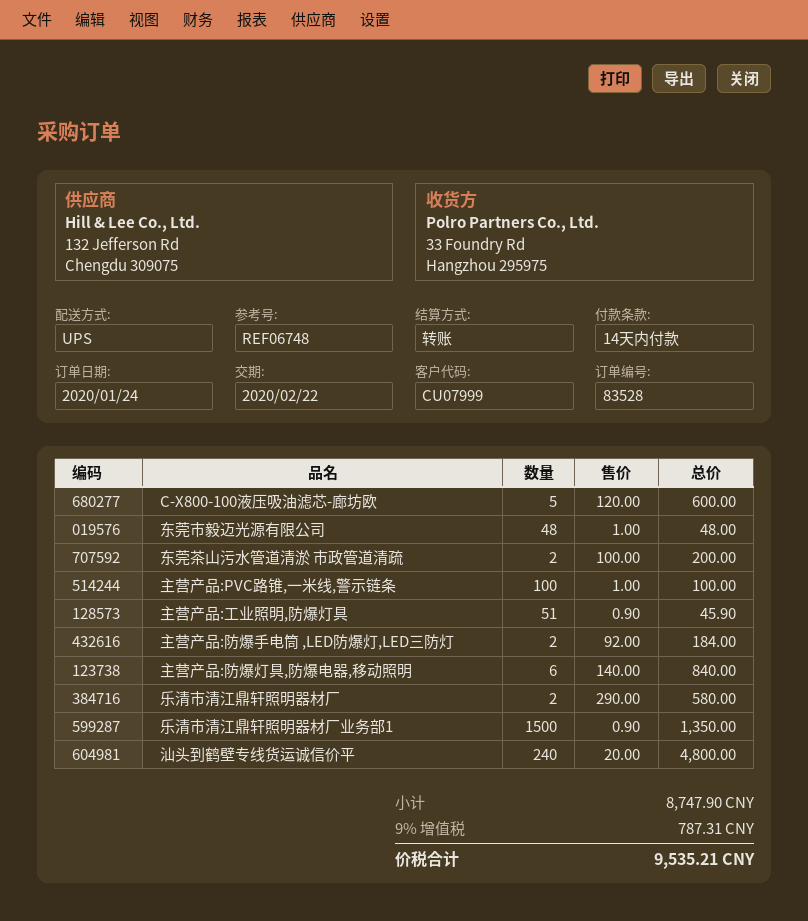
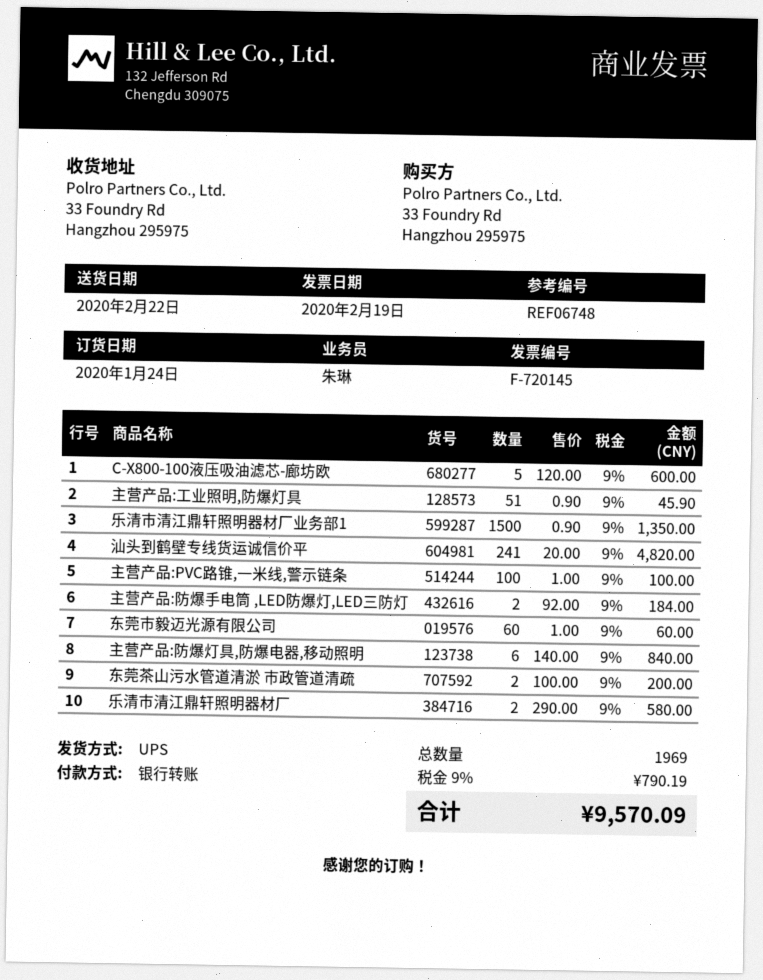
东莞市毅迈光源有限公司: 48 x 1.00 = 48.00 -> 60 x 1.00 = 60.00
汕头到鹤壁专线货运诚信价平: 240 x 20.00 = 4800.00 -> 241 x 20.00 = 4820.00
tax: 9% = 787.31 -> 9% = 790.19
total: 9535.21 -> 9570.09

